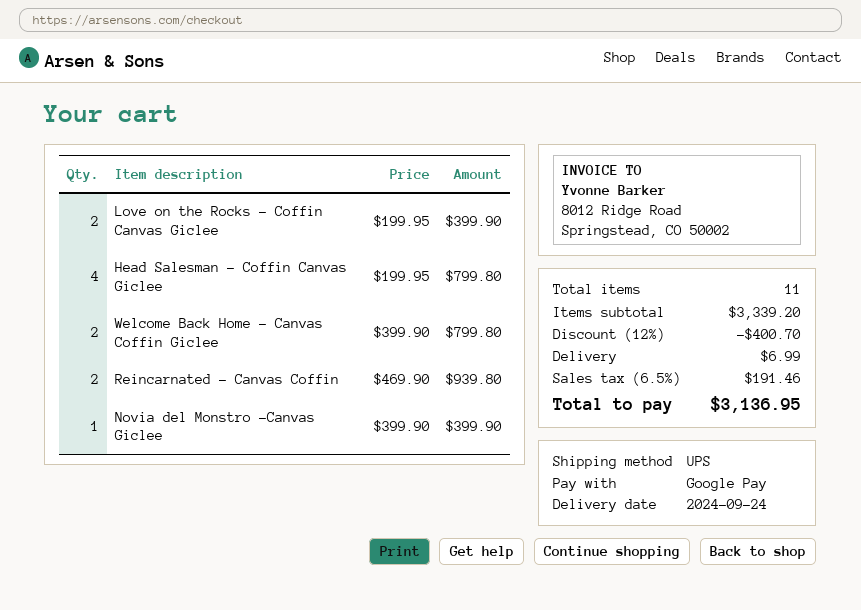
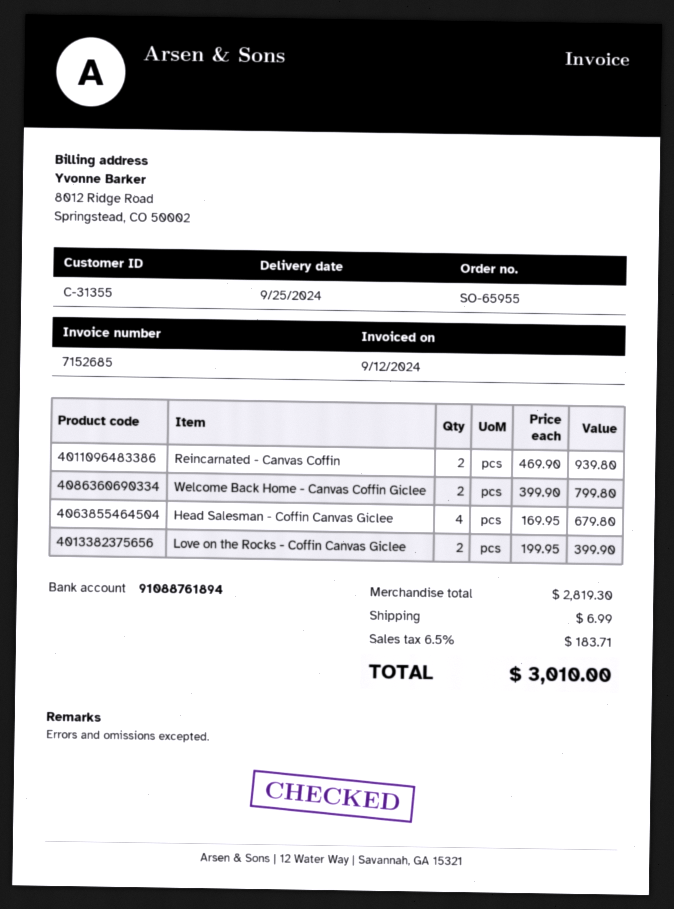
delivery date: 2024-09-24 -> 2024-09-25
Head Salesman - Coffin Canvas Giclee: 4 x 199.95 = 799.80 -> 4 x 169.95 = 679.80
Novia del Monstro -Canvas Giclee: 1 x 399.90 = 399.90 -> none
subtotal: 3339.20 -> 2819.30
discount: 12% = 400.70 -> none
tax: 6.5% = 191.46 -> 6.5% = 183.71
total: 3136.95 -> 3010.00

